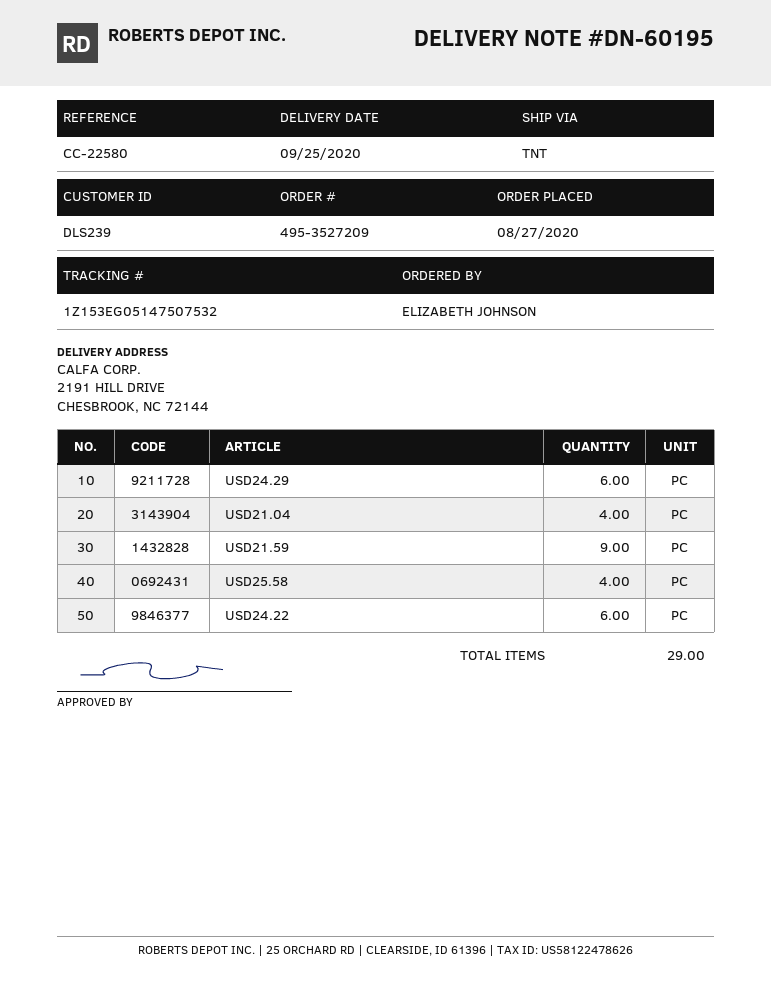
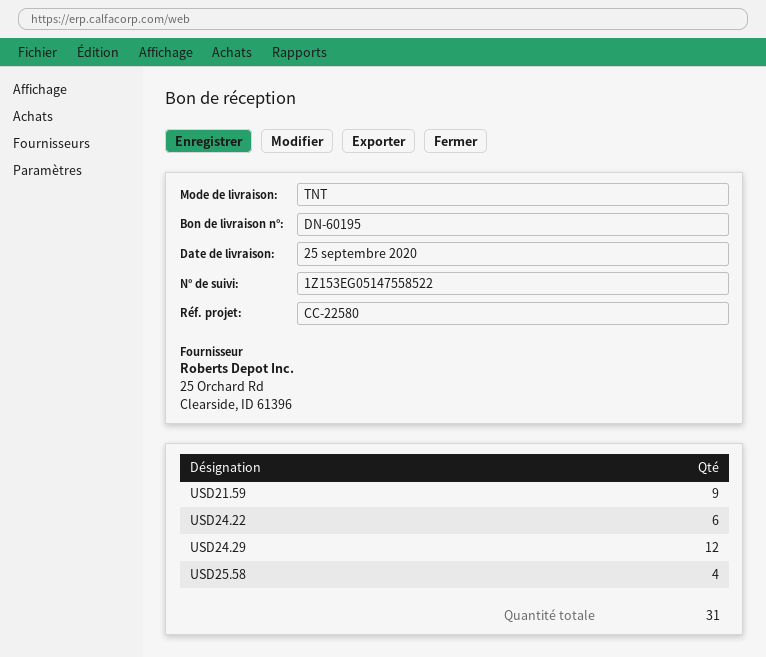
tracking number: 1Z153EG05147507532 -> 1Z153EG05147558522
USD24.29: 6 -> 12
USD21.04: 4 -> none
total quantity: 29 -> 31

